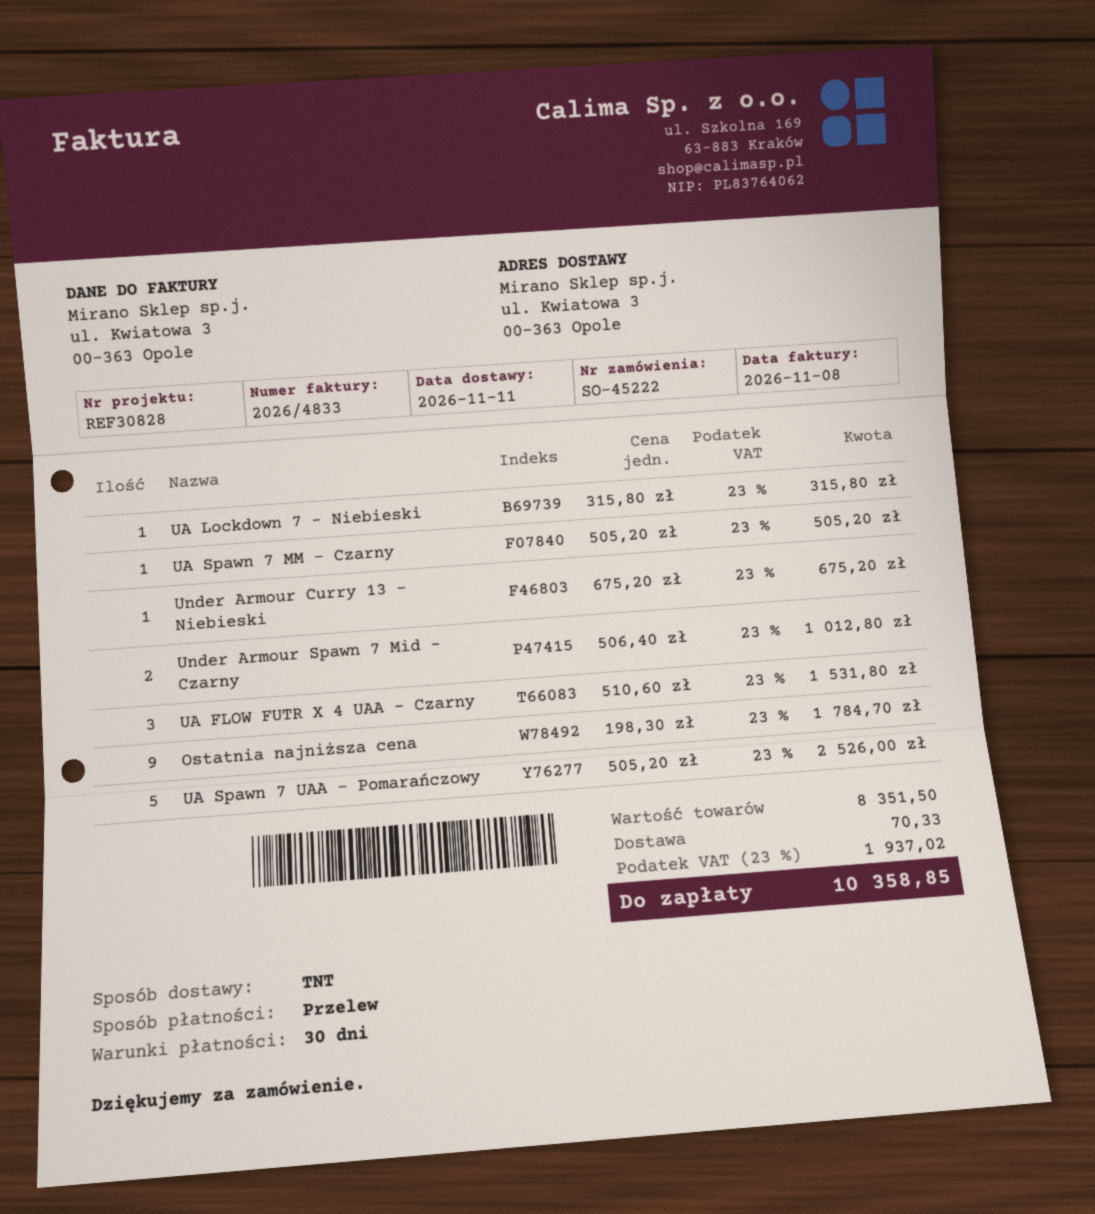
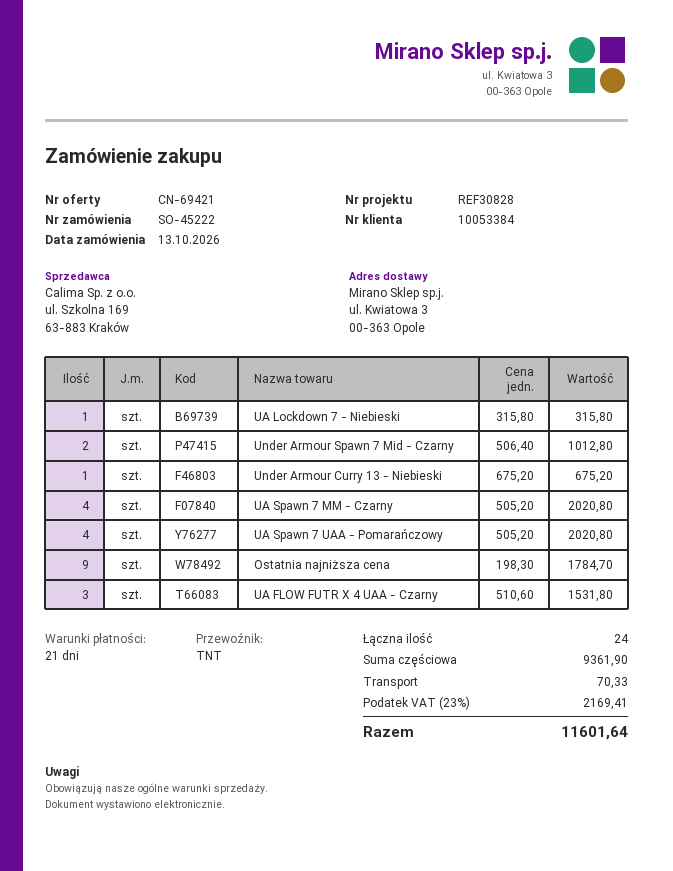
payment terms: 30 days -> 21 days
UA Spawn 7 MM - Czarny: 1 x 505.20 = 505.20 -> 4 x 505.20 = 2020.80
UA Spawn 7 UAA - Pomarańczowy: 5 x 505.20 = 2526.00 -> 4 x 505.20 = 2020.80
subtotal: 8351.50 -> 9361.90
tax: 23% = 1937.02 -> 23% = 2169.41
total: 10358.85 -> 11601.64

